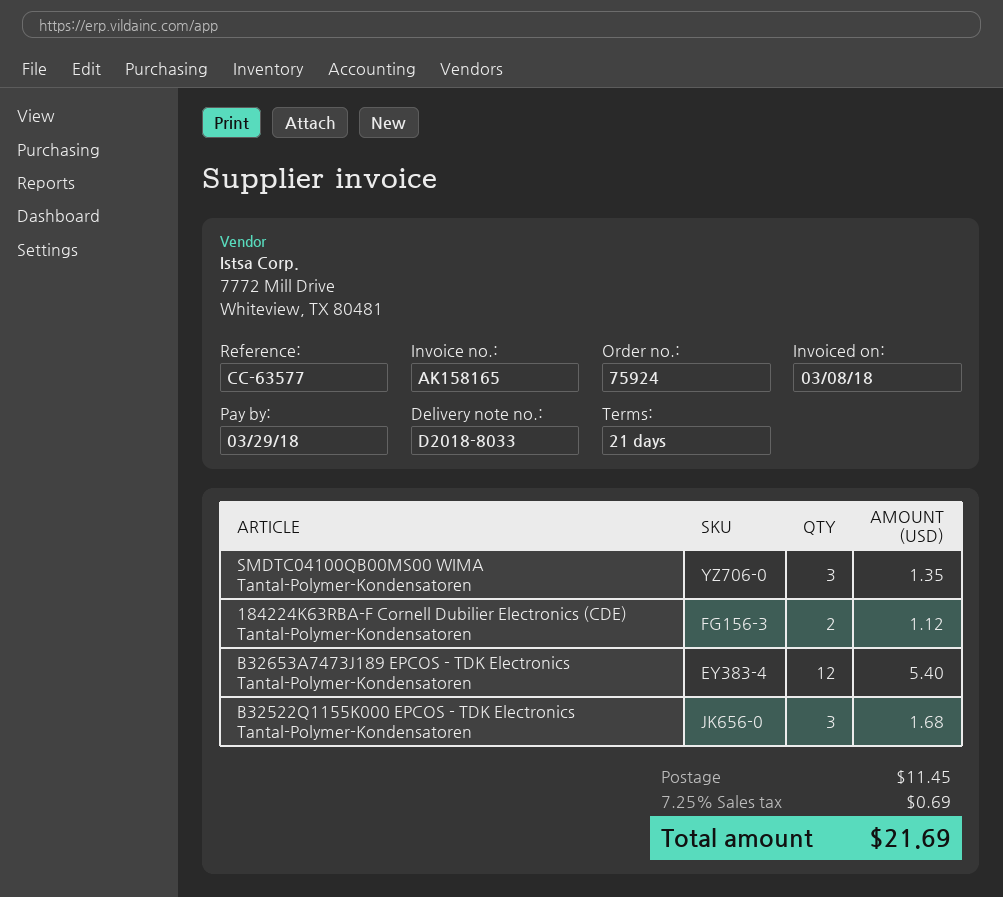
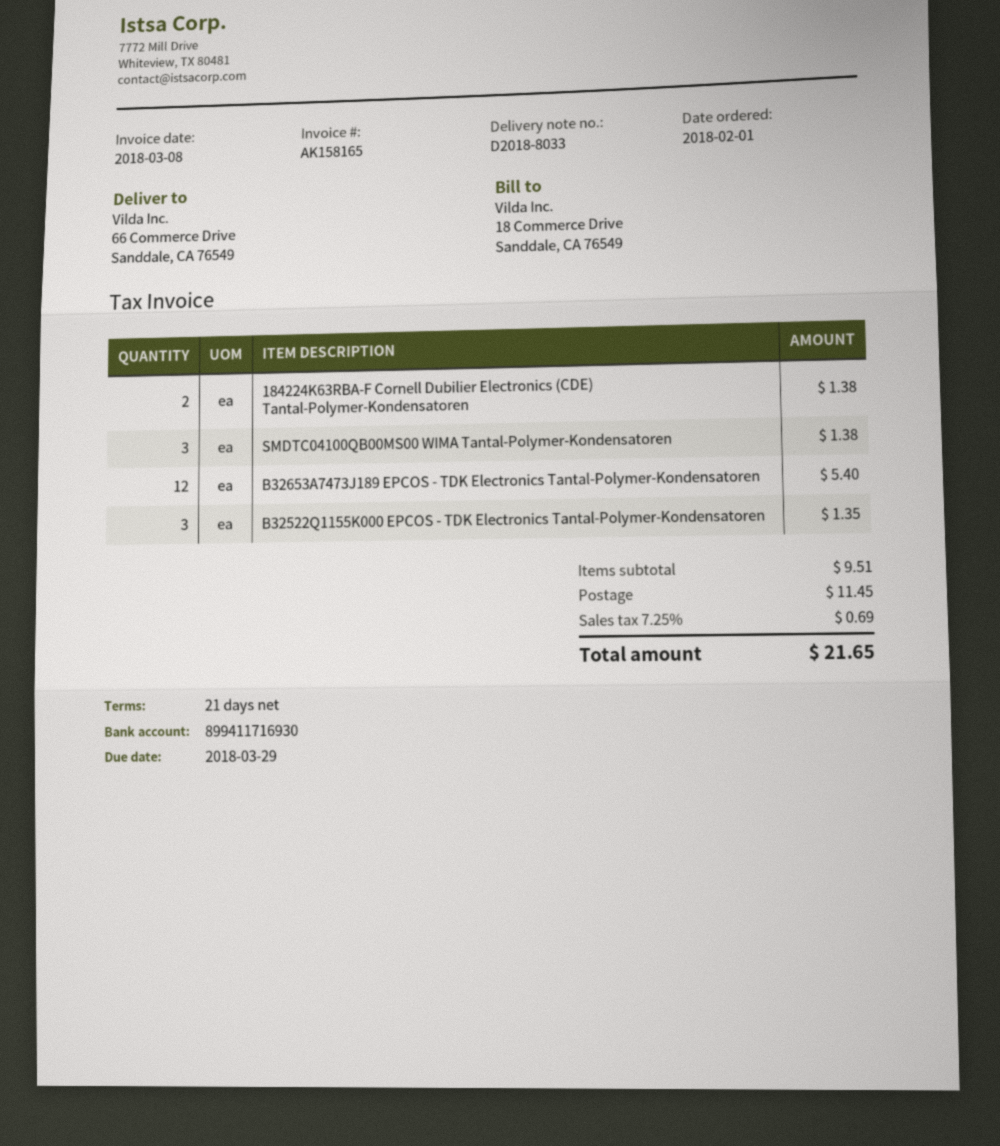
SMDTC04100QB00MS00 WIMA Tantal-Polymer-Kondensatoren: 3 for 1.35 -> 3 for 1.38
184224K63RBA-F Cornell Dubilier Electronics (CDE) Tantal-Polymer-Kondensatoren: 2 for 1.12 -> 2 for 1.38
B32522Q1155K000 EPCOS - TDK Electronics Tantal-Polymer-Kondensatoren: 3 for 1.68 -> 3 for 1.35
total: 21.69 -> 21.65

